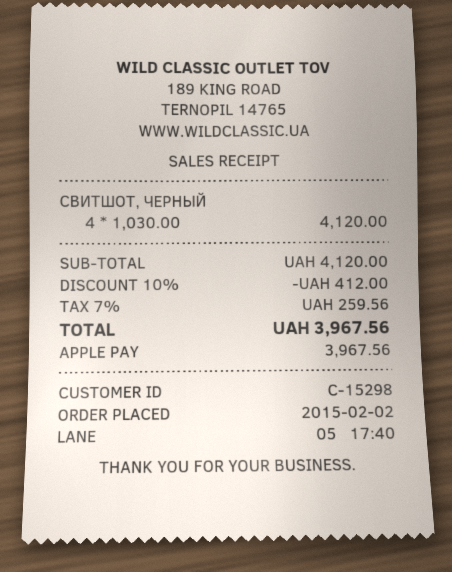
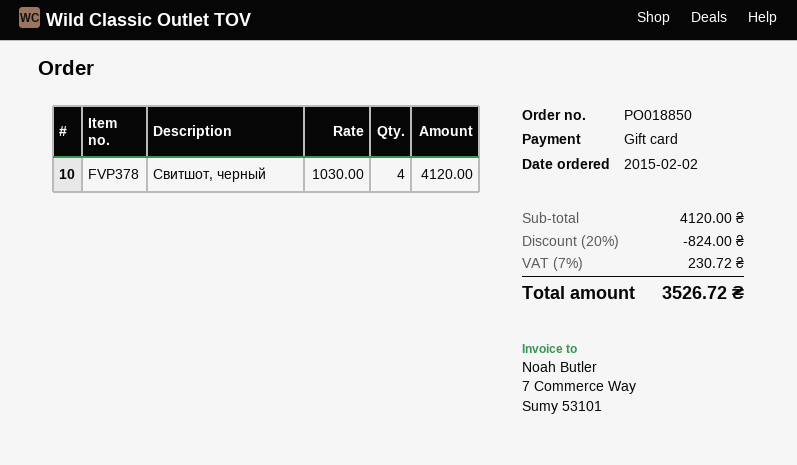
payment method: Apple Pay -> gift card
discount: 10% = 412.00 -> 20% = 824.00
tax: 7% = 259.56 -> 7% = 230.72
total: 3967.56 -> 3526.72

